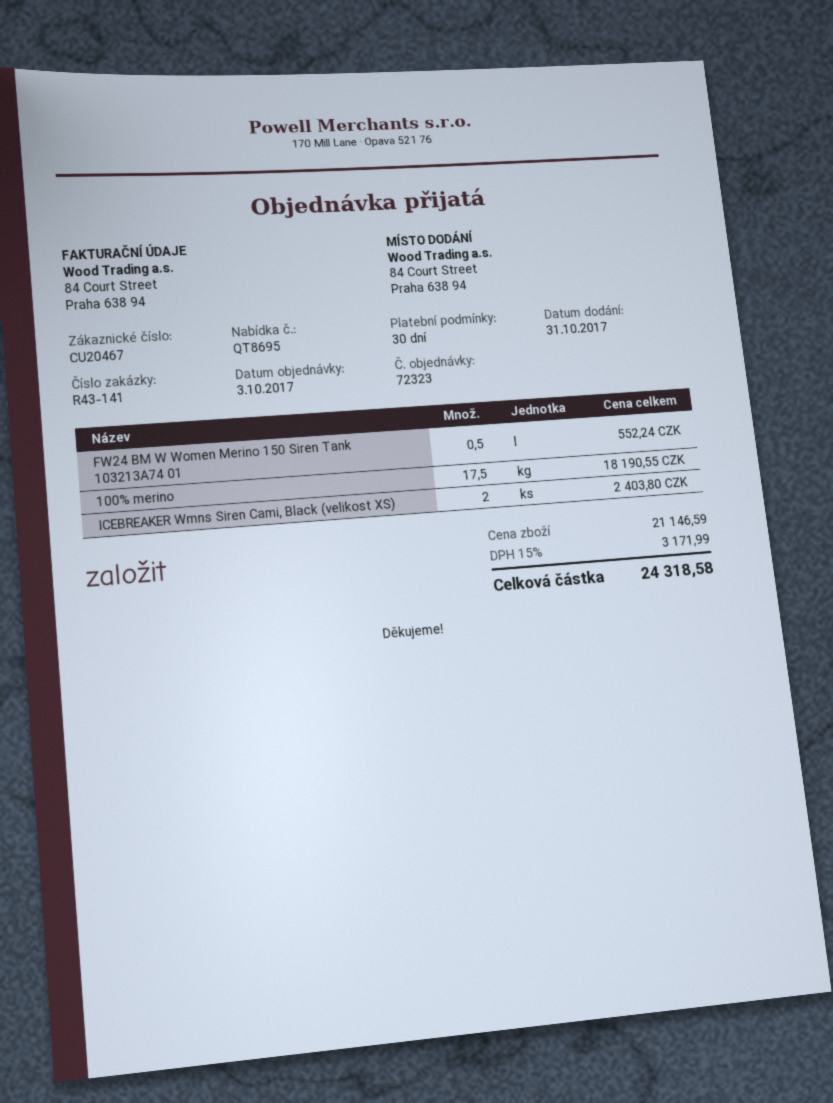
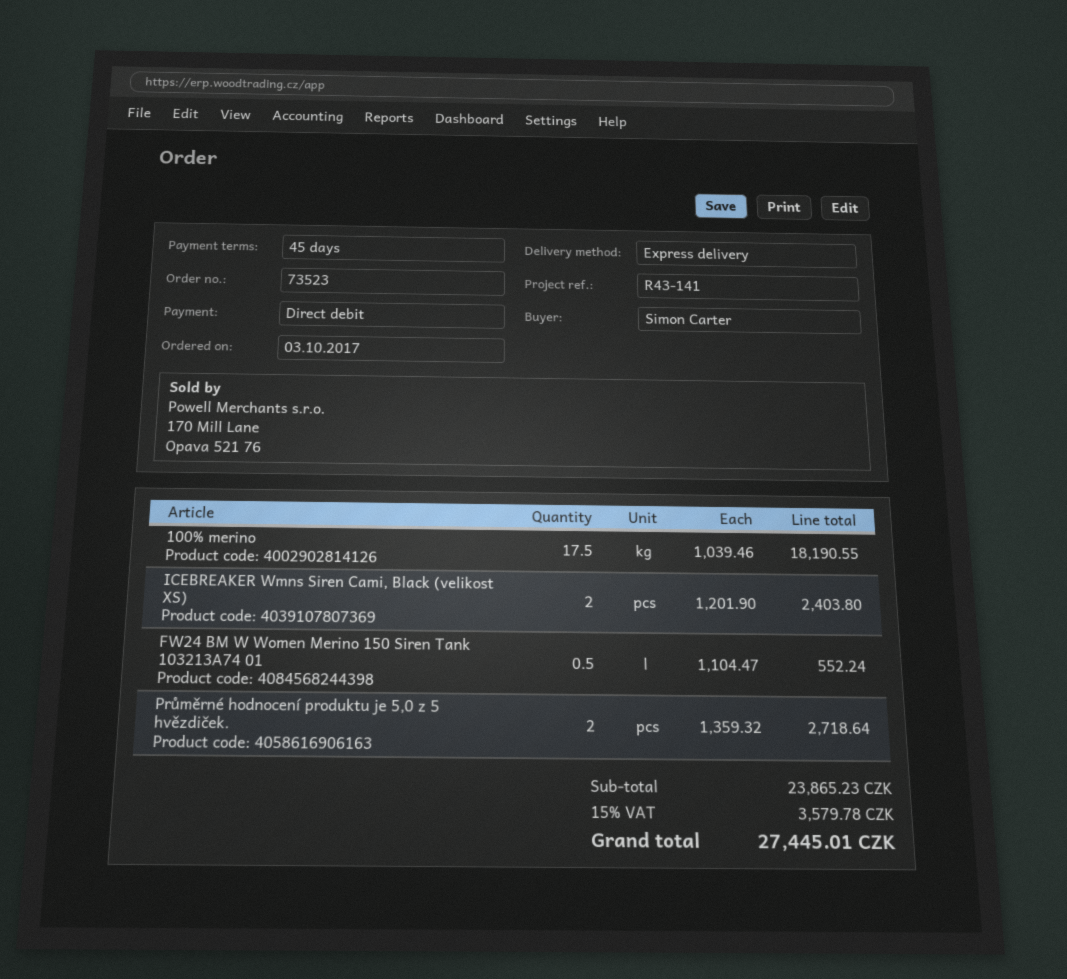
order number: 72323 -> 73523
payment terms: 30 days -> 45 days
Průměrné hodnocení produktu je 5,0 z 5 hvězdiček.: none -> 2 for 2718.64
subtotal: 21146.59 -> 23865.23
tax: 15% = 3171.99 -> 15% = 3579.78
total: 24318.58 -> 27445.01

